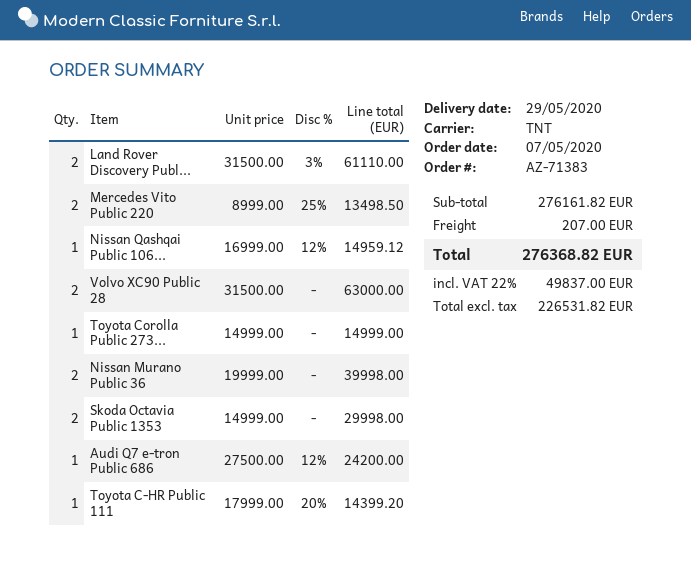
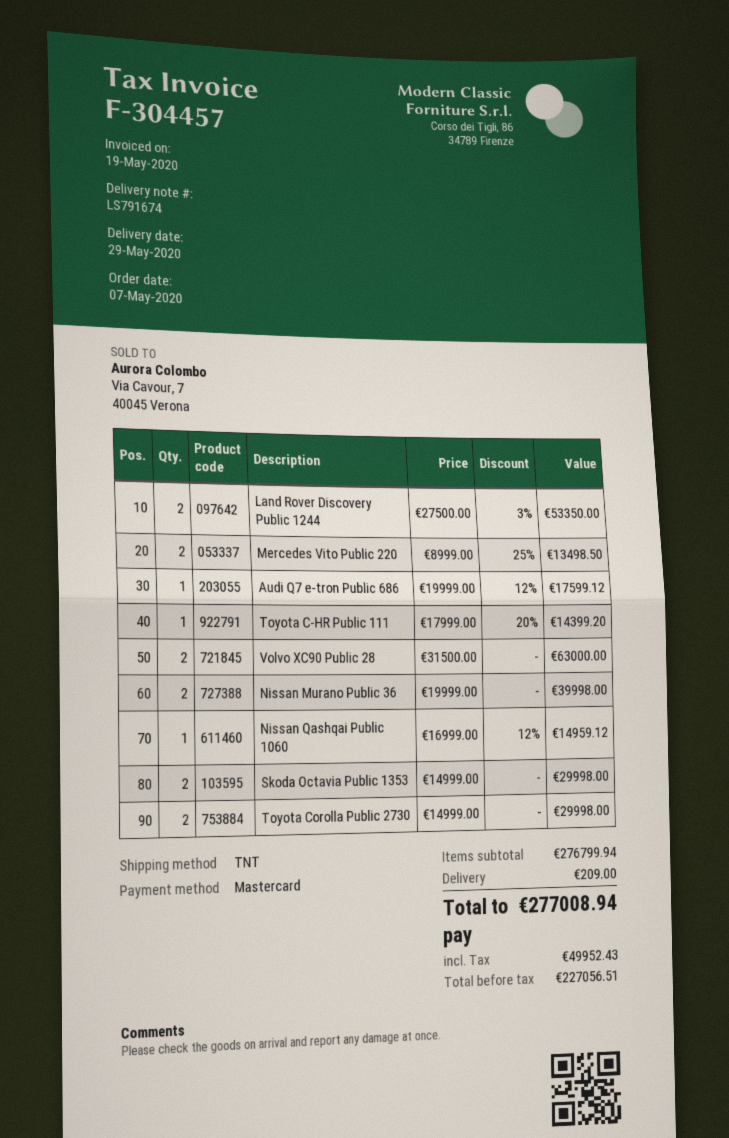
Land Rover Discovery Publ...: 2 x 31500.00 - 3% = 61110.00 -> 2 x 27500.00 - 3% = 53350.00
Toyota Corolla Public 273...: 1 x 14999.00 = 14999.00 -> 2 x 14999.00 = 29998.00
Audi Q7 e-tron Public 686: 1 x 27500.00 - 12% = 24200.00 -> 1 x 19999.00 - 12% = 17599.12
subtotal: 276161.82 -> 276799.94
shipping: 207.00 -> 209.00
net: 226531.82 -> 227056.51
tax: 49837.00 -> 49952.43
total: 276368.82 -> 277008.94

